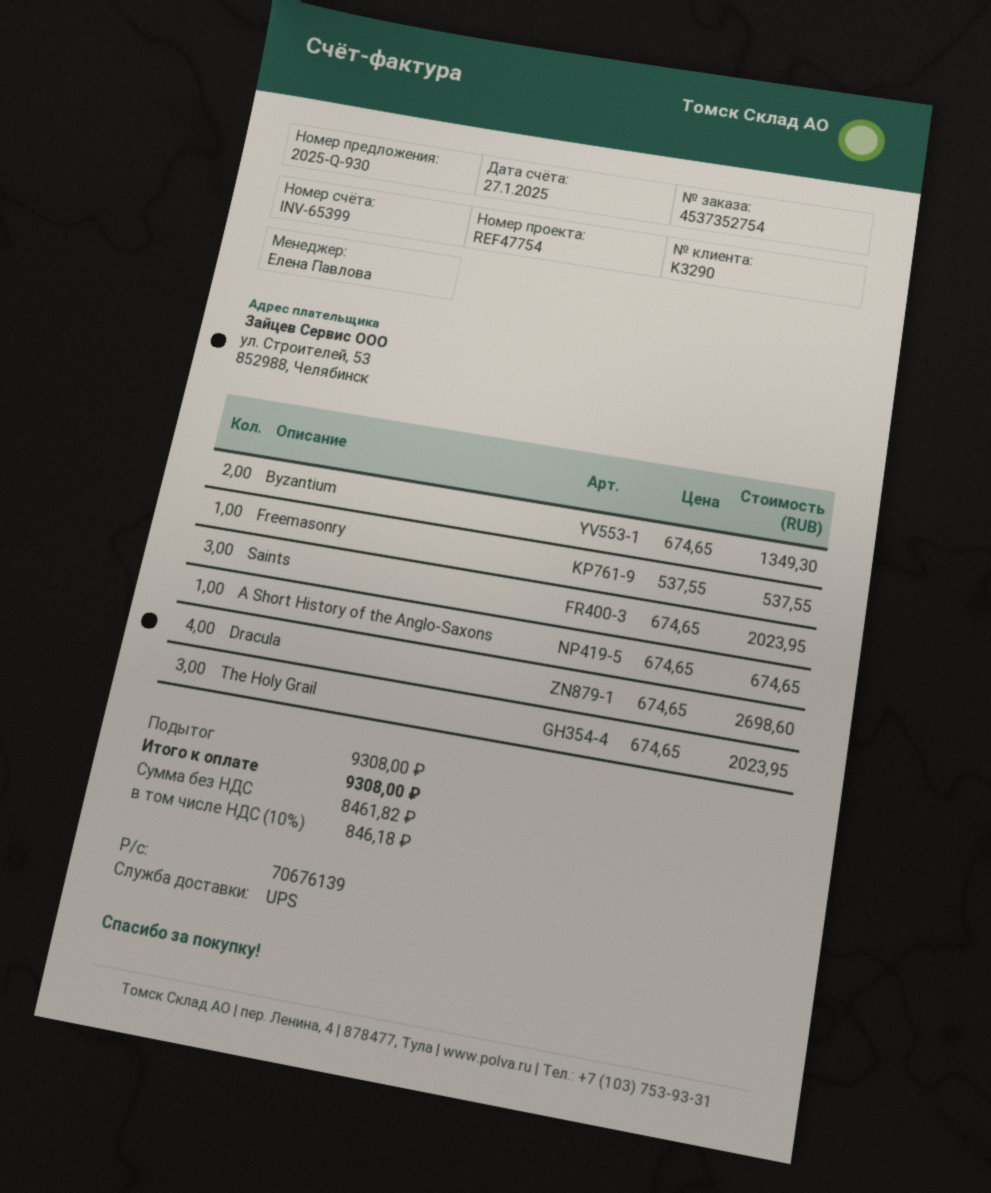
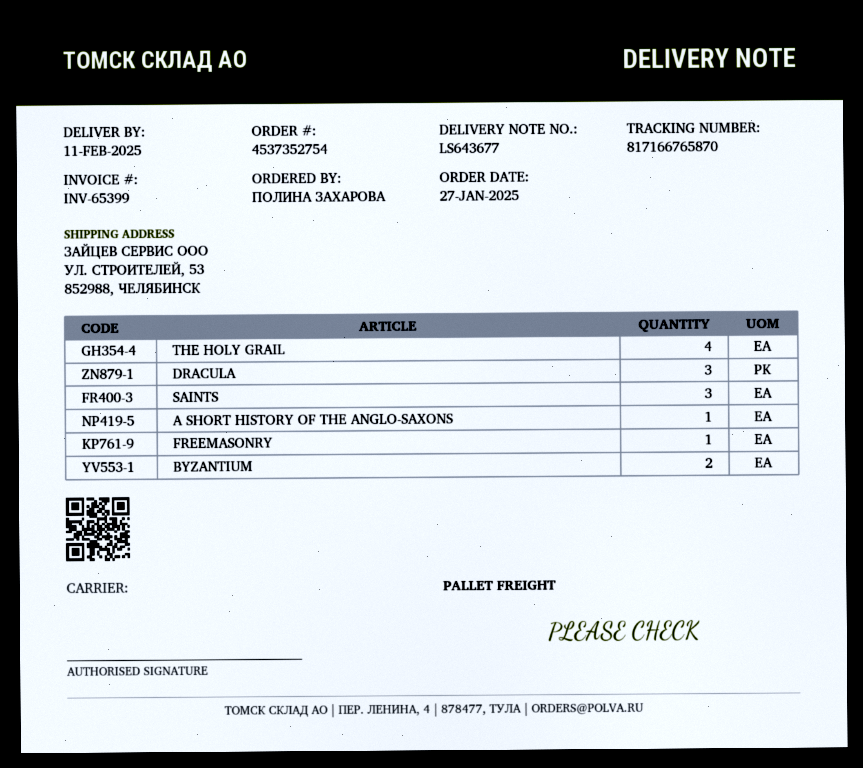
shipping method: UPS -> pallet freight
Dracula: 4 -> 3
The Holy Grail: 3 -> 4

